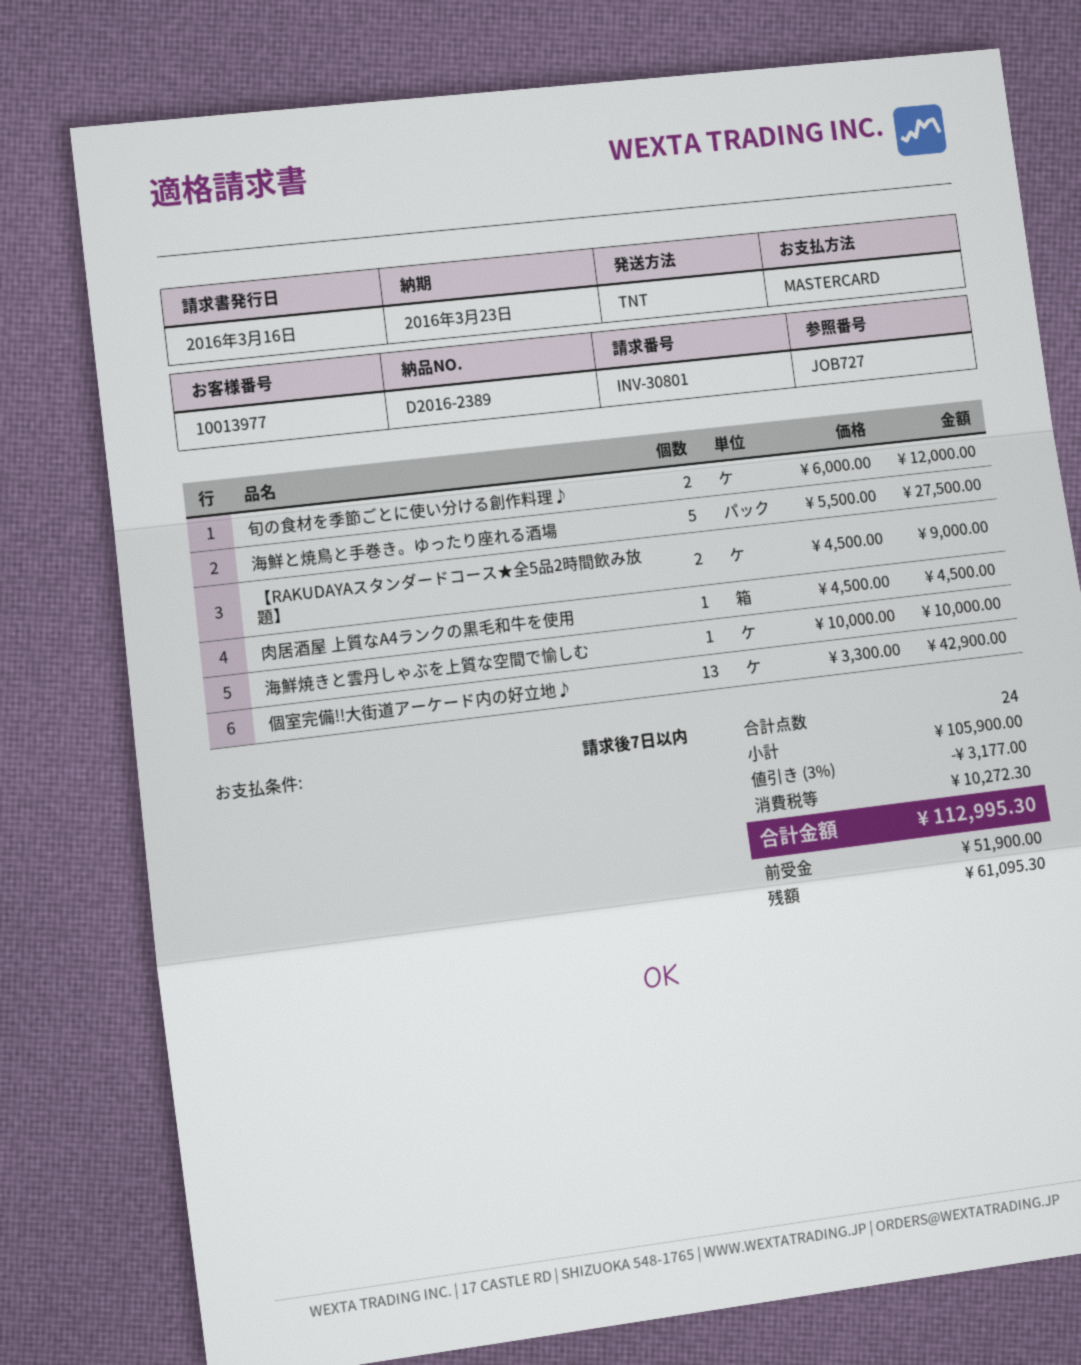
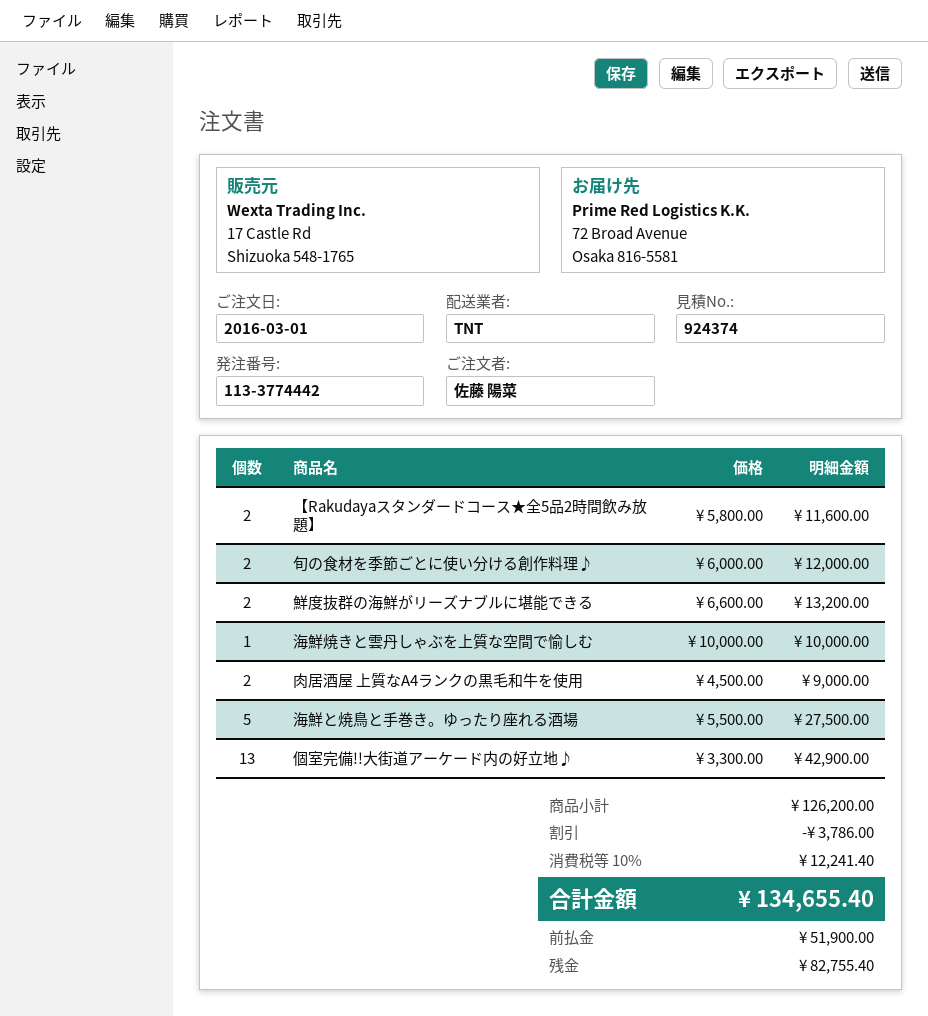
【RAKUDAYAスタンダードコース★全5品2時間飲み放題】: 2 x 4500.00 = 9000.00 -> 2 x 5800.00 = 11600.00
肉居酒屋 上質なA4ランクの黒毛和牛を使用: 1 x 4500.00 = 4500.00 -> 2 x 4500.00 = 9000.00
鮮度抜群の海鮮がリーズナブルに堪能できる: none -> 2 x 6600.00 = 13200.00
subtotal: 105900.00 -> 126200.00
discount: 3177.00 -> 3786.00
tax: 10272.30 -> 12241.40
total: 112995.30 -> 134655.40
balance: 61095.30 -> 82755.40

